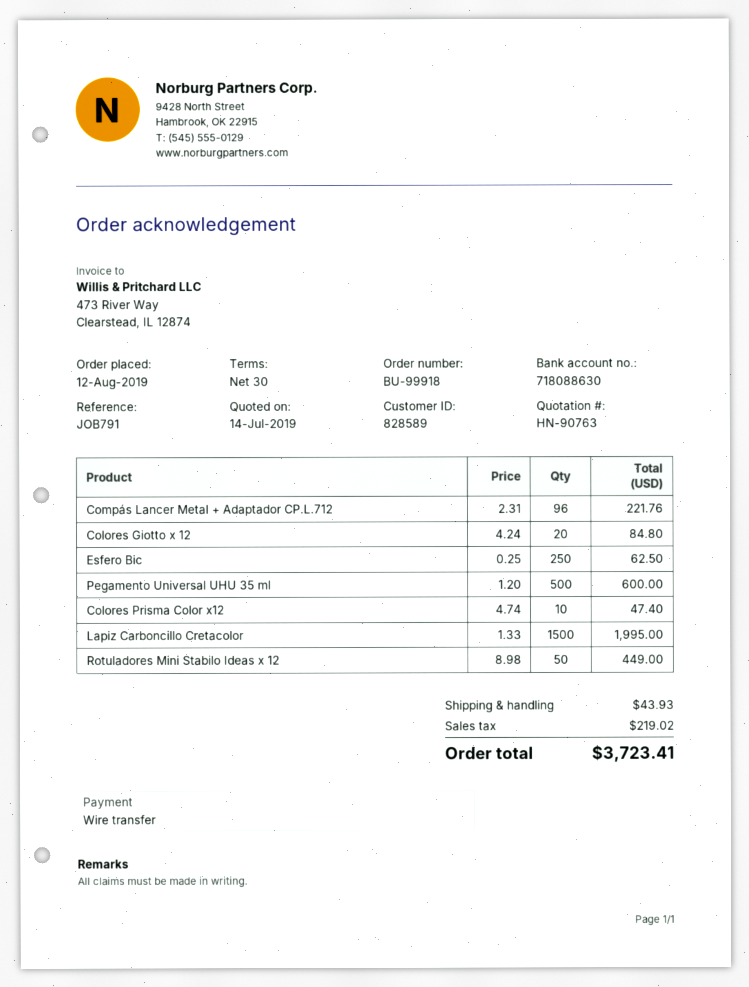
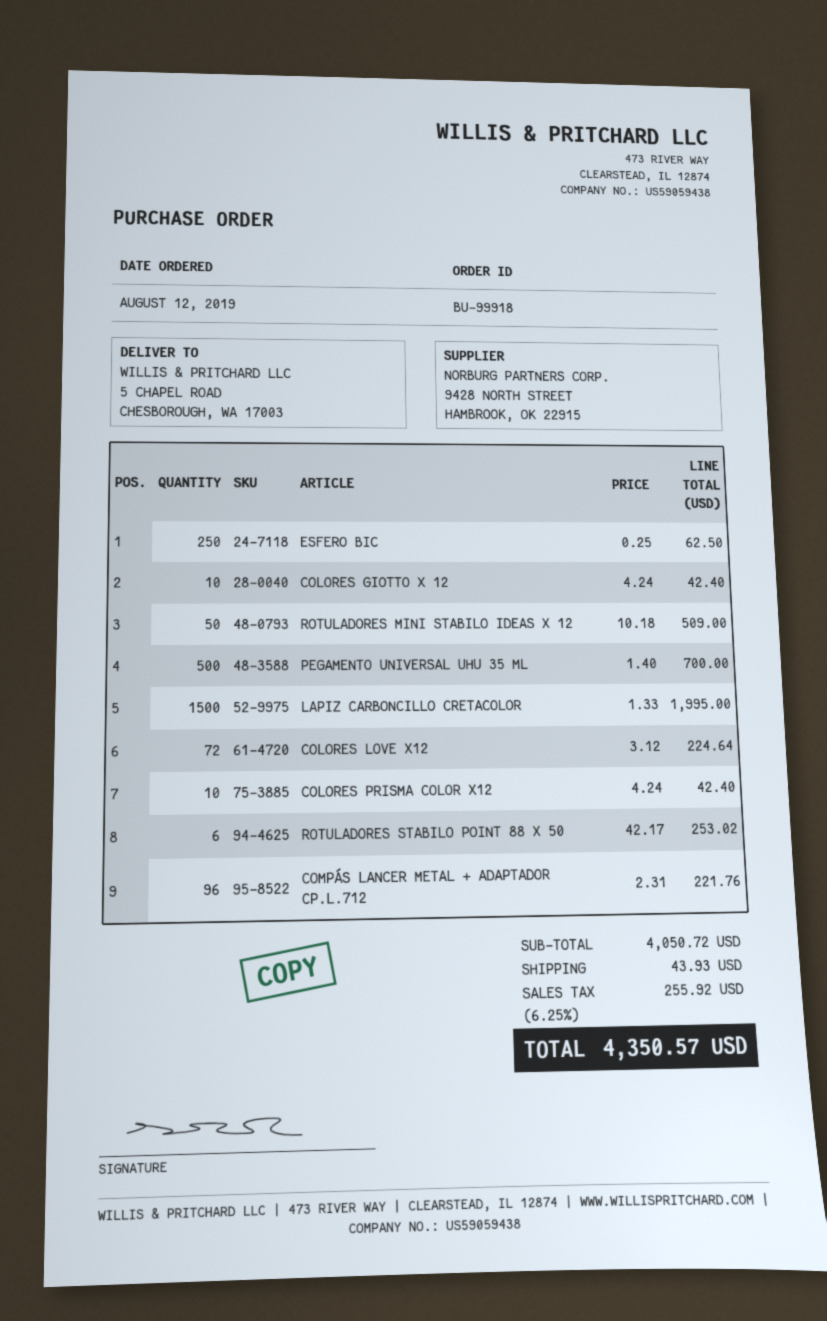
Colores Giotto x 12: 20 x 4.24 = 84.80 -> 10 x 4.24 = 42.40
Pegamento Universal UHU 35 ml: 500 x 1.20 = 600.00 -> 500 x 1.40 = 700.00
Colores Prisma Color x12: 10 x 4.74 = 47.40 -> 10 x 4.24 = 42.40
Rotuladores Mini Stabilo Ideas x 12: 50 x 8.98 = 449.00 -> 50 x 10.18 = 509.00
COLORES LOVE X12: none -> 72 x 3.12 = 224.64
ROTULADORES STABILO POINT 88 X 50: none -> 6 x 42.17 = 253.02
tax: 219.02 -> 255.92
total: 3723.41 -> 4350.57

